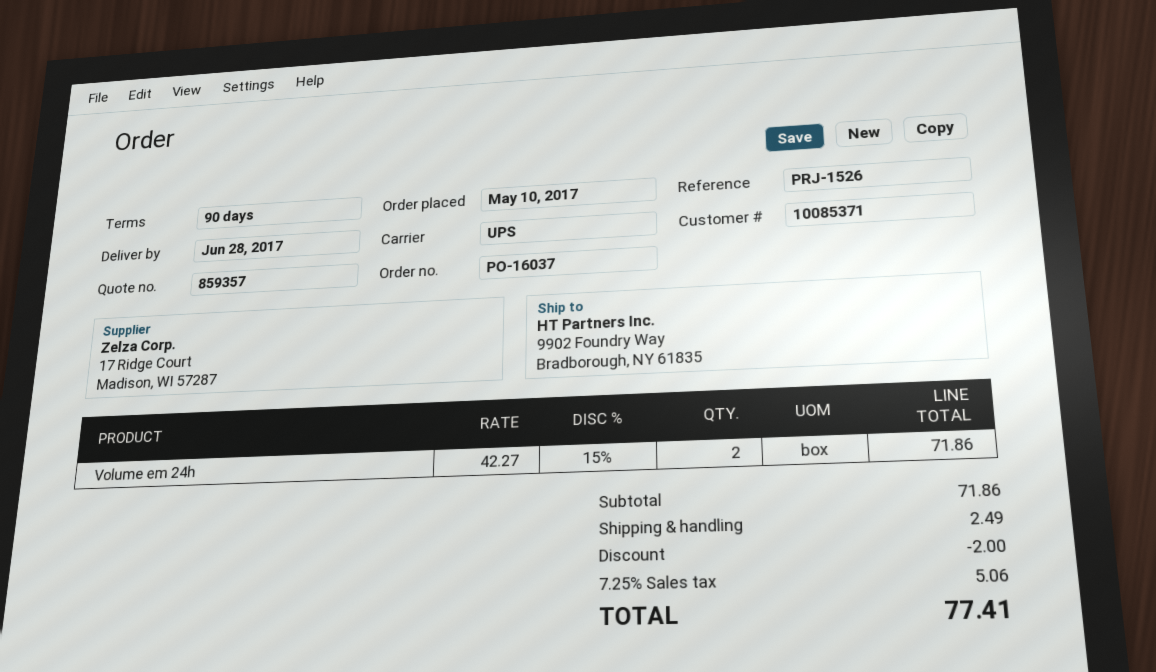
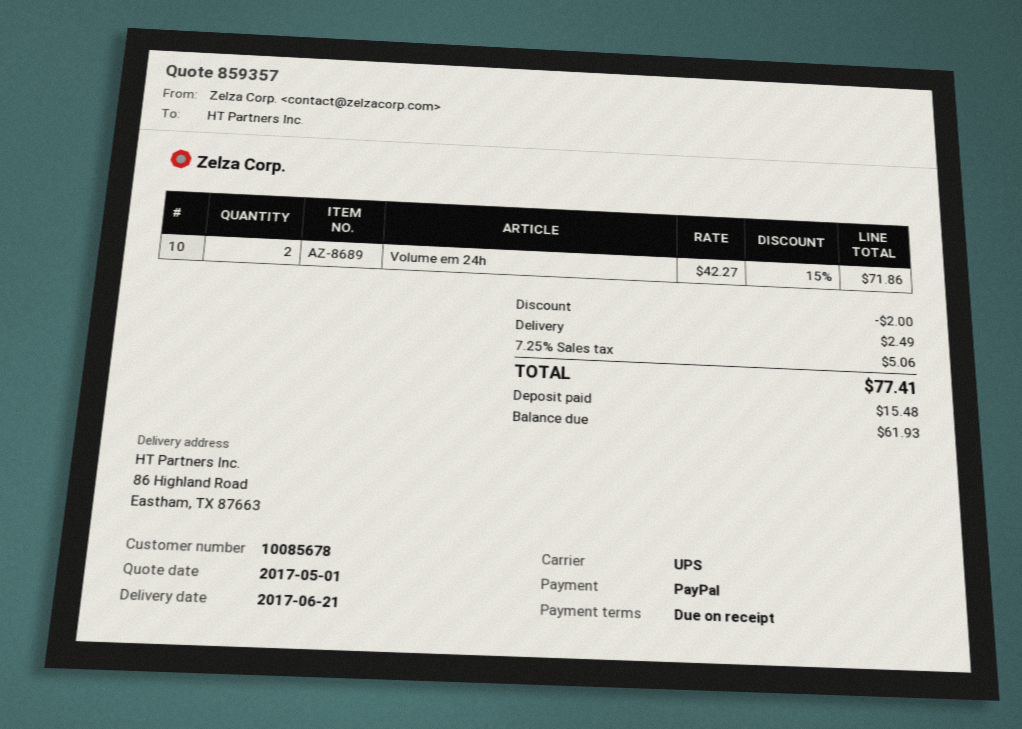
delivery date: 2017-06-28 -> 2017-06-21
payment terms: 90 days -> on receipt
customer number: 10085371 -> 10085678
ship to: 9902 Foundry Way, Bradborough, NY 61835 -> 86 Highland Road, Eastham, TX 87663

